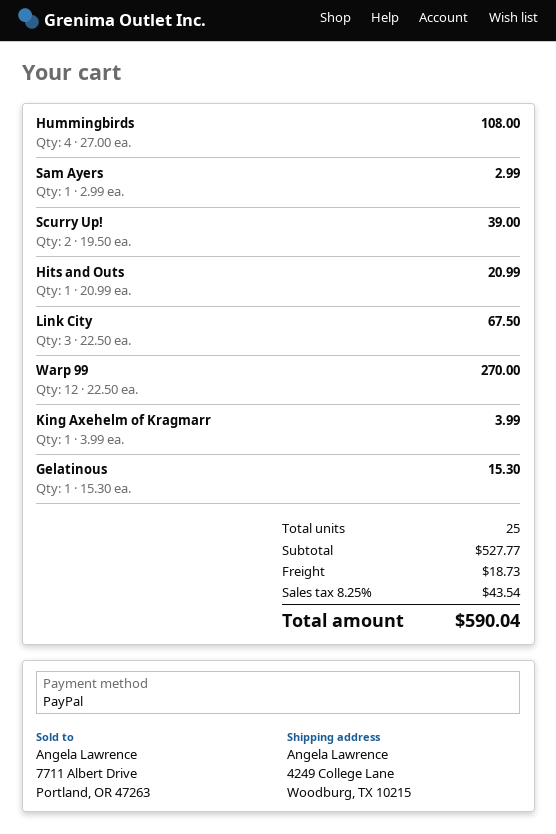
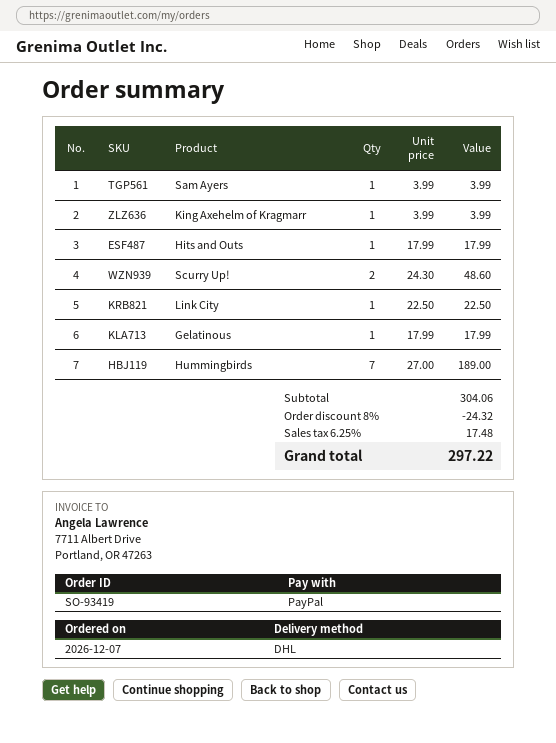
Hummingbirds: 4 x 27.00 = 108.00 -> 7 x 27.00 = 189.00
Sam Ayers: 1 x 2.99 = 2.99 -> 1 x 3.99 = 3.99
Scurry Up!: 2 x 19.50 = 39.00 -> 2 x 24.30 = 48.60
Hits and Outs: 1 x 20.99 = 20.99 -> 1 x 17.99 = 17.99
Link City: 3 x 22.50 = 67.50 -> 1 x 22.50 = 22.50
Warp 99: 12 x 22.50 = 270.00 -> none
Gelatinous: 1 x 15.30 = 15.30 -> 1 x 17.99 = 17.99
subtotal: 527.77 -> 304.06
discount: none -> 8% = 24.32
shipping: 18.73 -> none
tax: 8.25% = 43.54 -> 6.25% = 17.48
total: 590.04 -> 297.22

